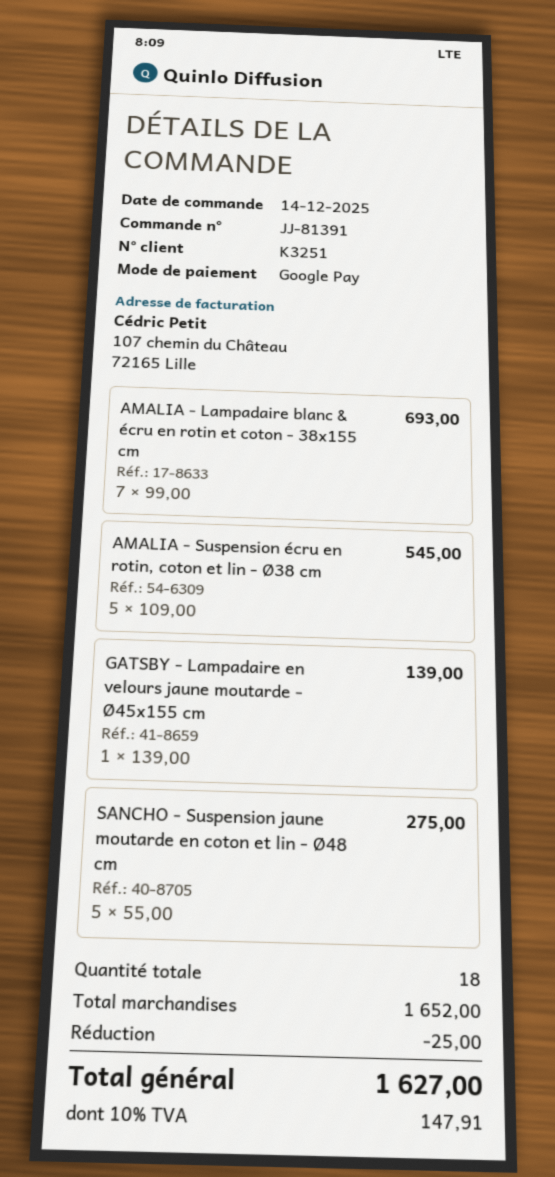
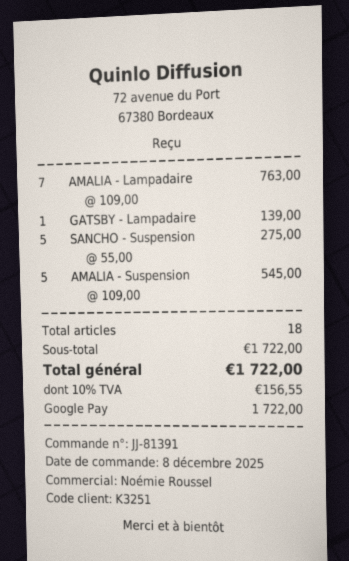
order date: 2025-12-14 -> 2025-12-08
AMALIA - Lampadaire blanc & écru en rotin et coton - 38x155 cm: 7 x 99.00 = 693.00 -> 7 x 109.00 = 763.00
subtotal: 1652.00 -> 1722.00
discount: 25.00 -> none
tax: 10% = 147.91 -> 10% = 156.55
total: 1627.00 -> 1722.00

